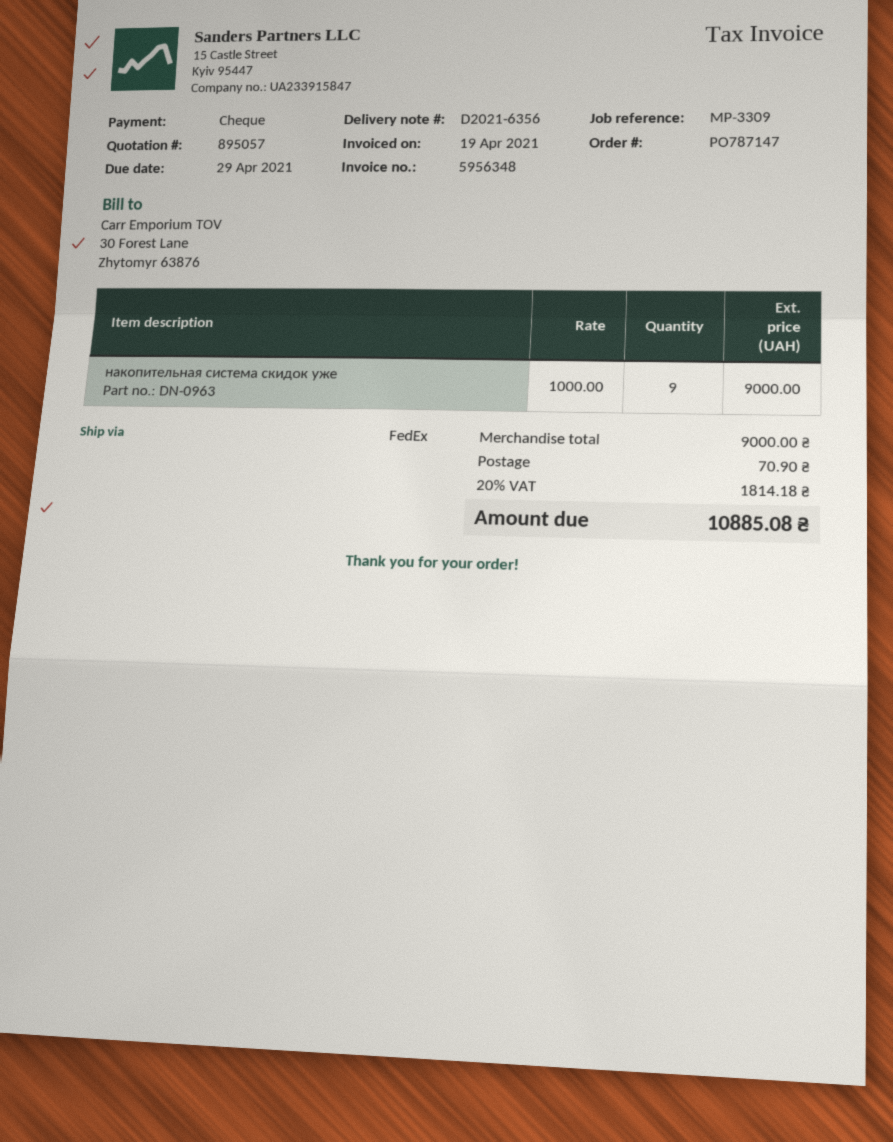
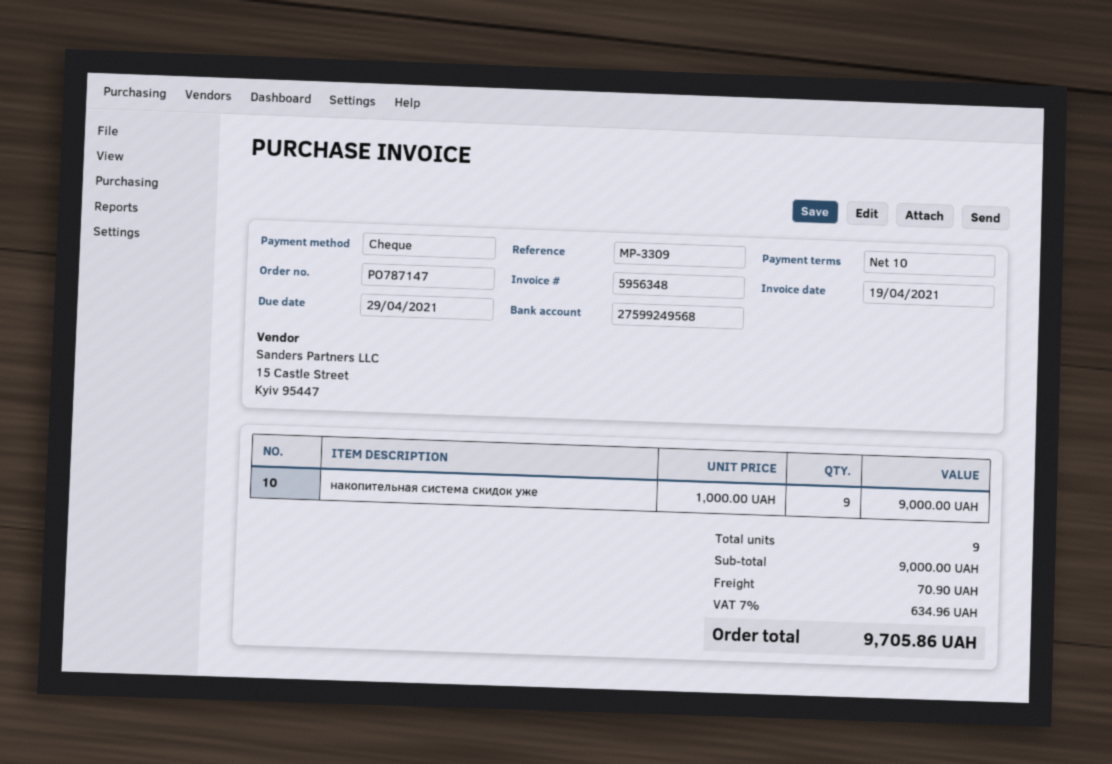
tax: 20% = 1814.18 -> 7% = 634.96
total: 10885.08 -> 9705.86

